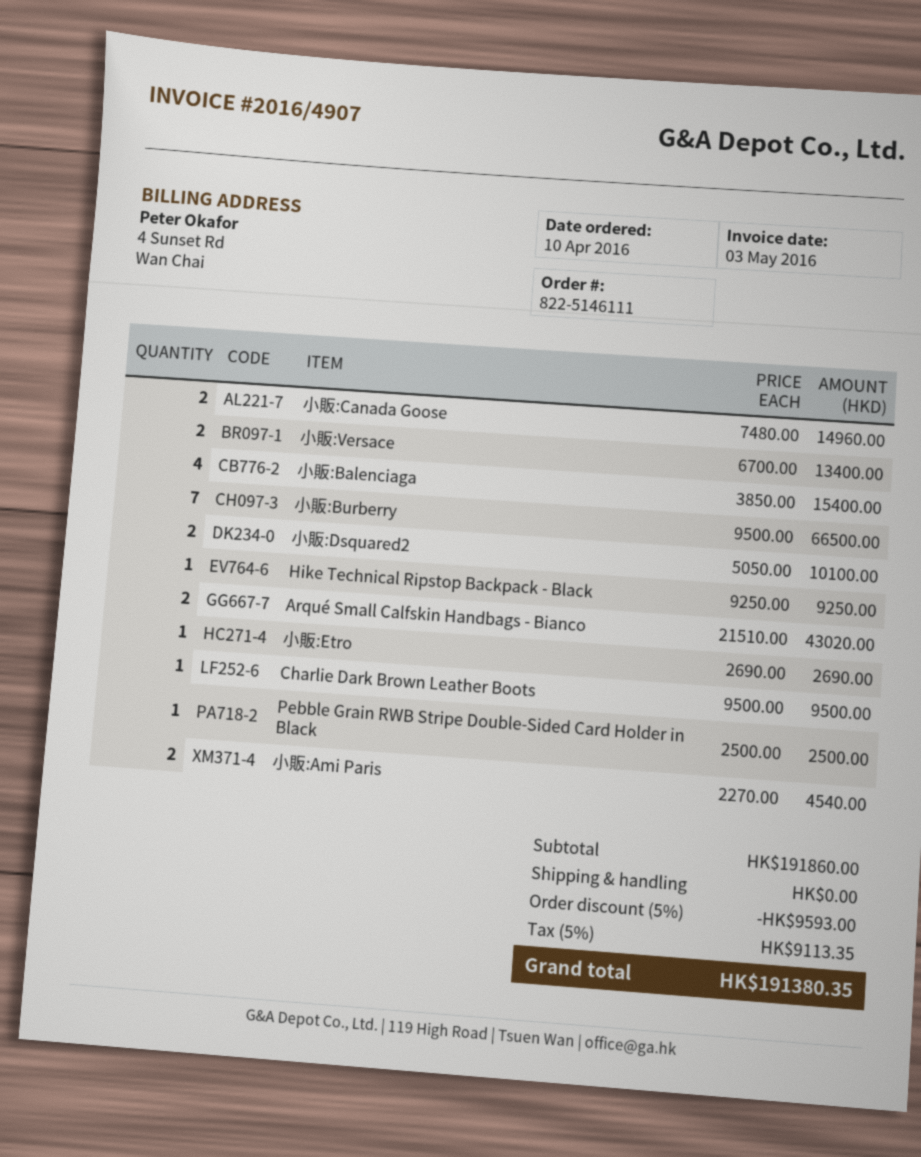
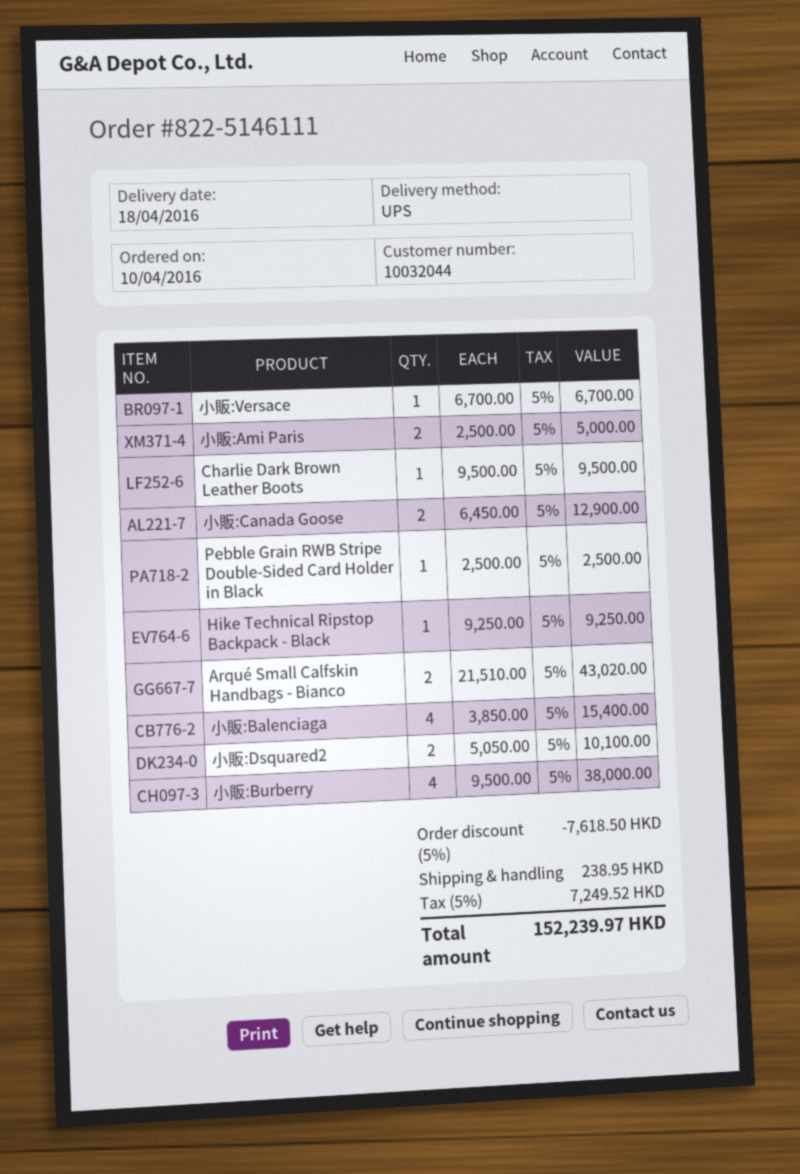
小販:Canada Goose: 2 x 7480.00 = 14960.00 -> 2 x 6450.00 = 12900.00
小販:Versace: 2 x 6700.00 = 13400.00 -> 1 x 6700.00 = 6700.00
小販:Burberry: 7 x 9500.00 = 66500.00 -> 4 x 9500.00 = 38000.00
小販:Etro: 1 x 2690.00 = 2690.00 -> none
小販:Ami Paris: 2 x 2270.00 = 4540.00 -> 2 x 2500.00 = 5000.00
discount: 5% = 9593.00 -> 5% = 7618.50
shipping: 0.00 -> 238.95
tax: 5% = 9113.35 -> 5% = 7249.52
total: 191380.35 -> 152239.97

